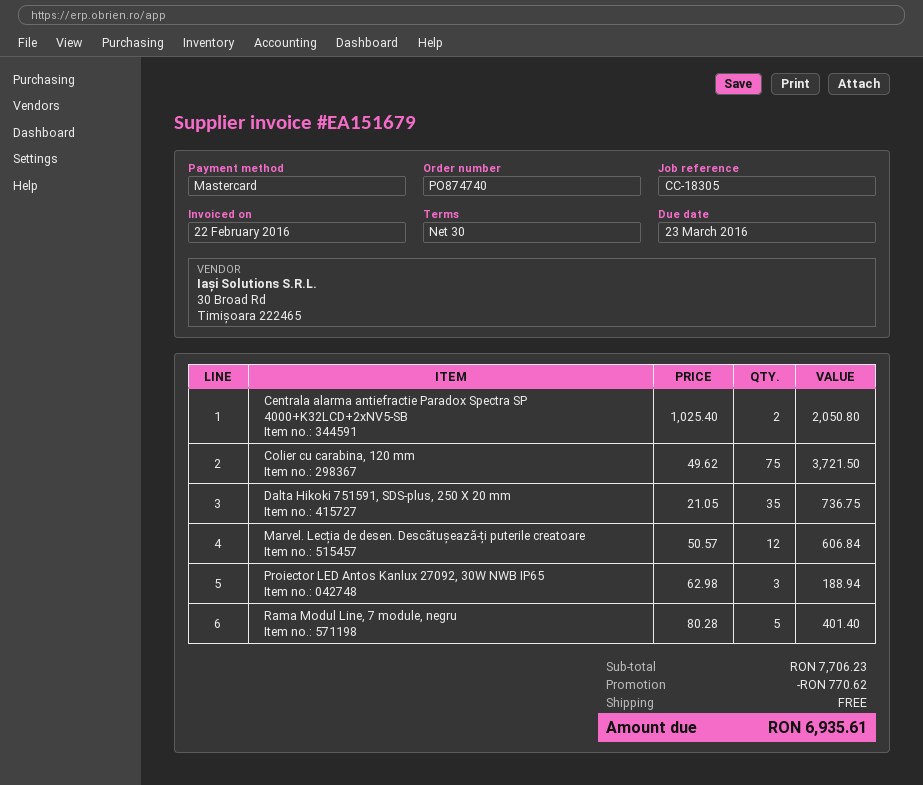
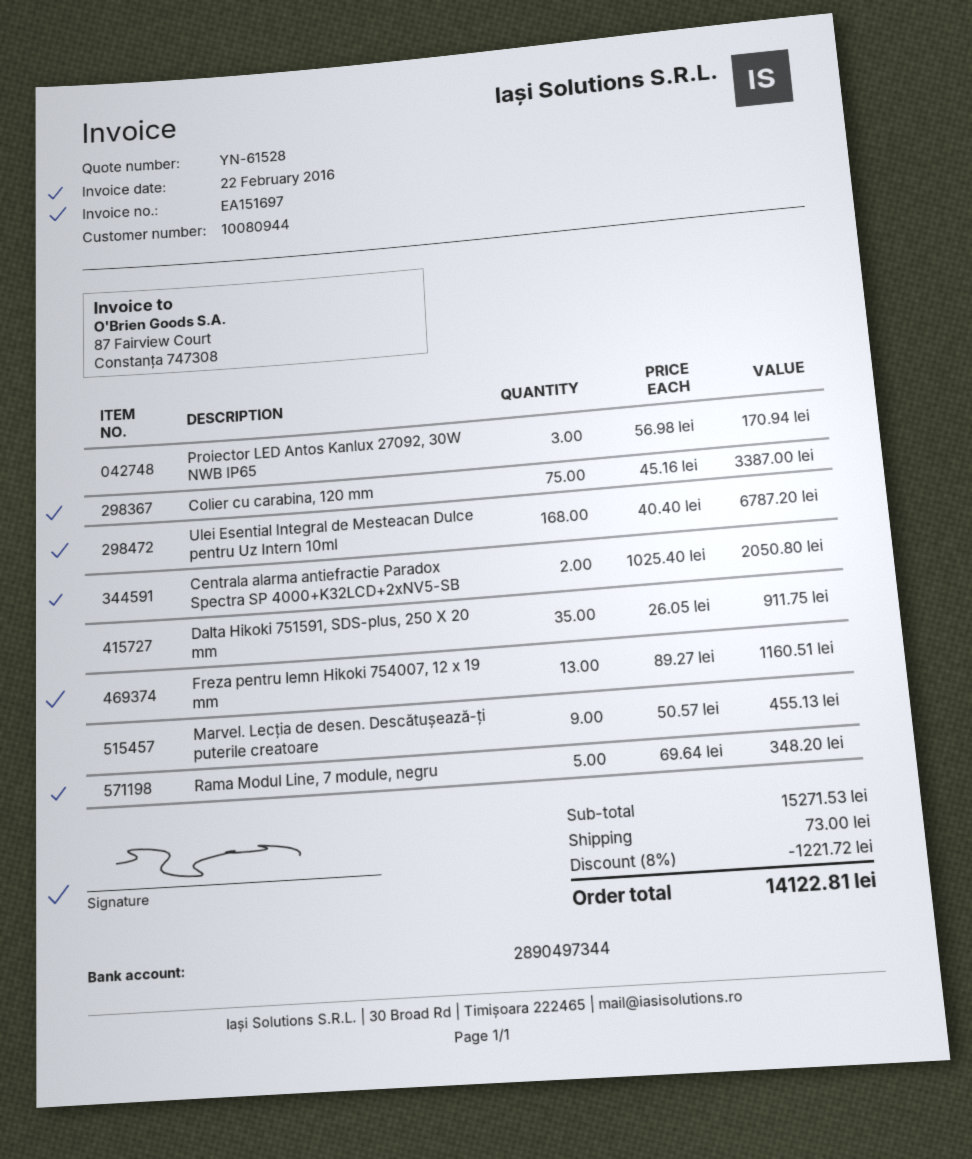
invoice number: EA151679 -> EA151697
Colier cu carabina, 120 mm: 75 x 49.62 = 3721.50 -> 75 x 45.16 = 3387.00
Dalta Hikoki 751591, SDS-plus, 250 X 20 mm: 35 x 21.05 = 736.75 -> 35 x 26.05 = 911.75
Marvel. Lecția de desen. Descătușează-ți puterile creatoare: 12 x 50.57 = 606.84 -> 9 x 50.57 = 455.13
Proiector LED Antos Kanlux 27092, 30W NWB IP65: 3 x 62.98 = 188.94 -> 3 x 56.98 = 170.94
Rama Modul Line, 7 module, negru: 5 x 80.28 = 401.40 -> 5 x 69.64 = 348.20
Ulei Esential Integral de Mesteacan Dulce pentru Uz Intern 10ml: none -> 168 x 40.40 = 6787.20
Freza pentru lemn Hikoki 754007, 12 x 19 mm: none -> 13 x 89.27 = 1160.51
subtotal: 7706.23 -> 15271.53
discount: 770.62 -> 1221.72
shipping: 0.00 -> 73.00
total: 6935.61 -> 14122.81

